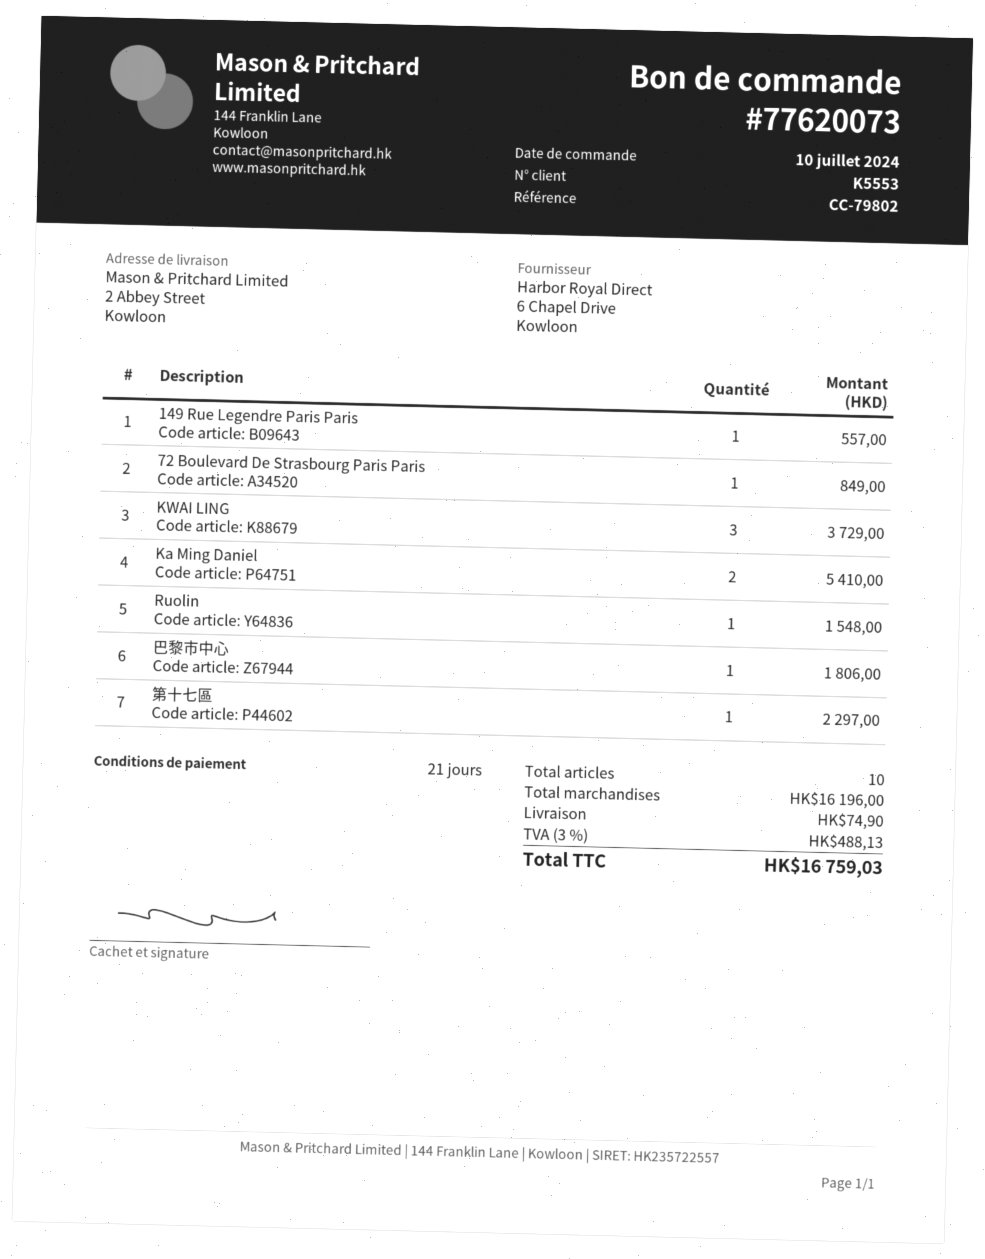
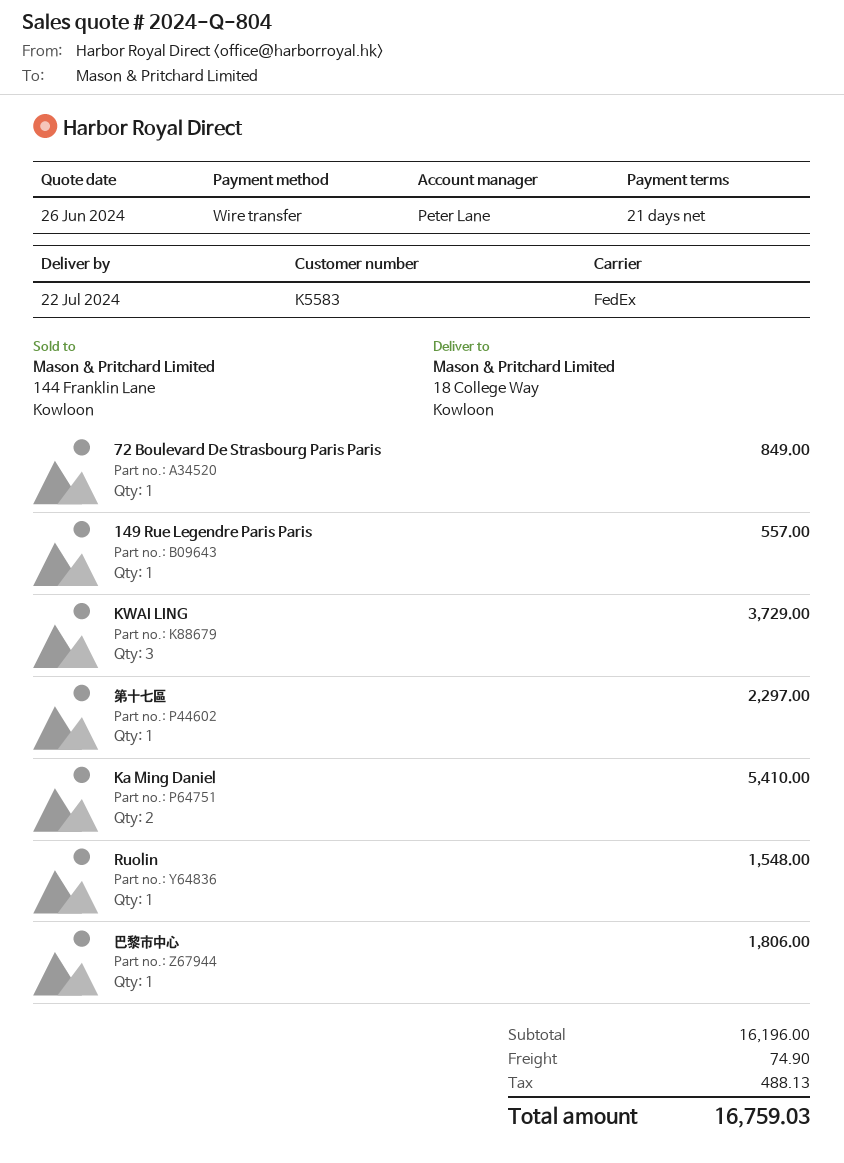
customer number: K5553 -> K5583
ship to: 2 Abbey Street, Kowloon -> 18 College Way, Kowloon

